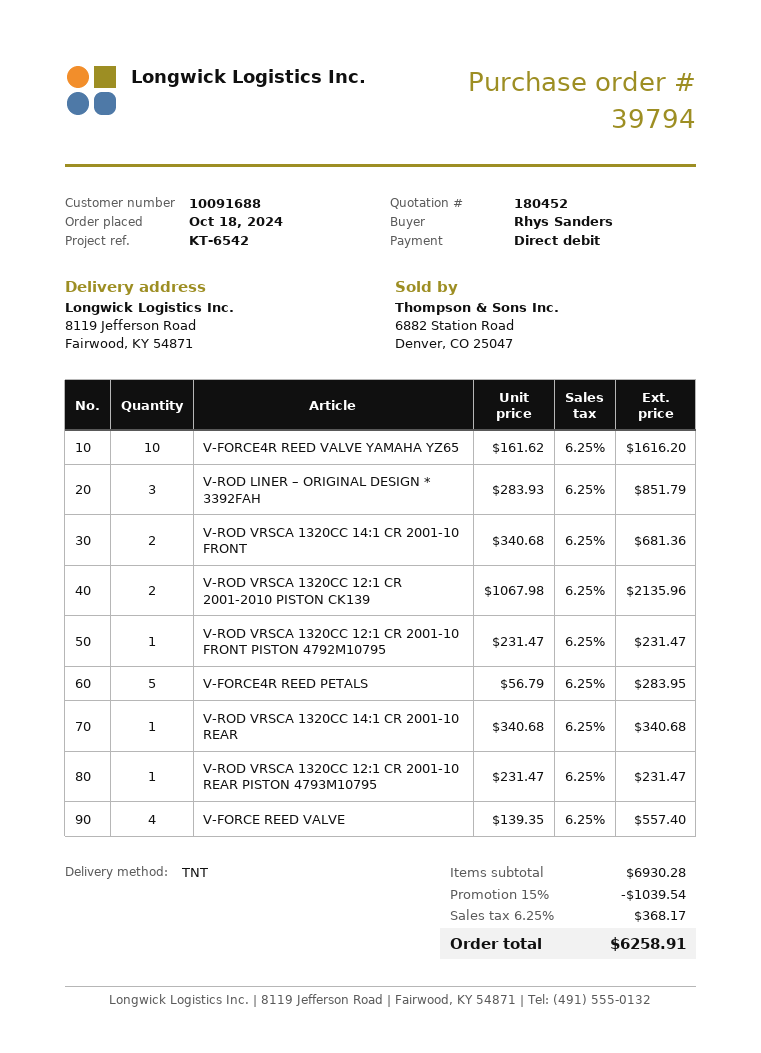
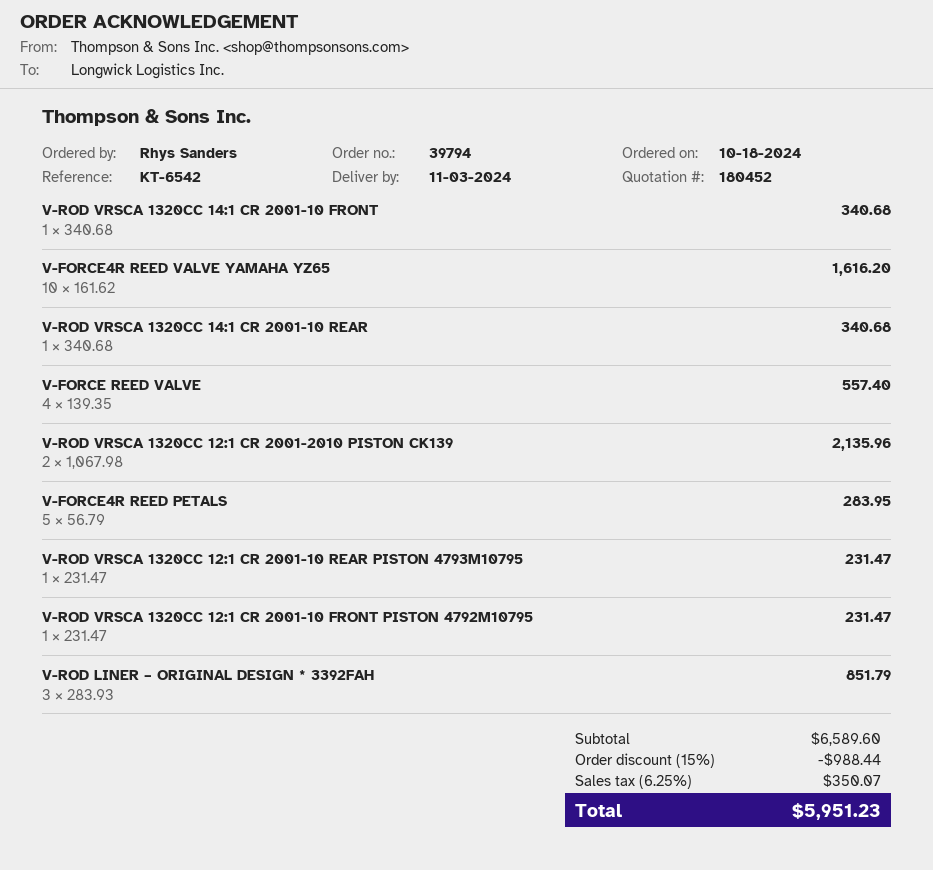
V-ROD VRSCA 1320CC 14:1 CR 2001-10 FRONT: 2 x 340.68 = 681.36 -> 1 x 340.68 = 340.68
subtotal: 6930.28 -> 6589.60
discount: 15% = 1039.54 -> 15% = 988.44
tax: 6.25% = 368.17 -> 6.25% = 350.07
total: 6258.91 -> 5951.23

